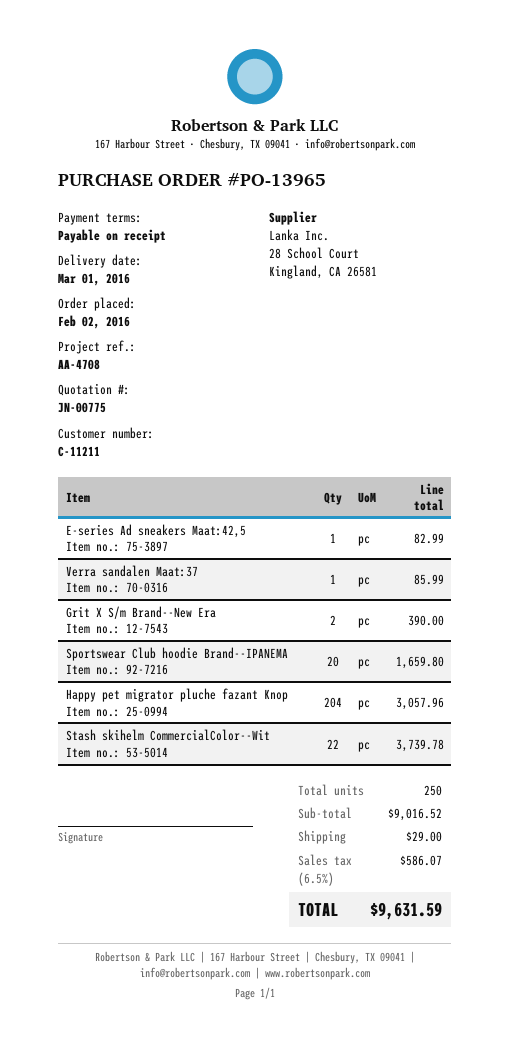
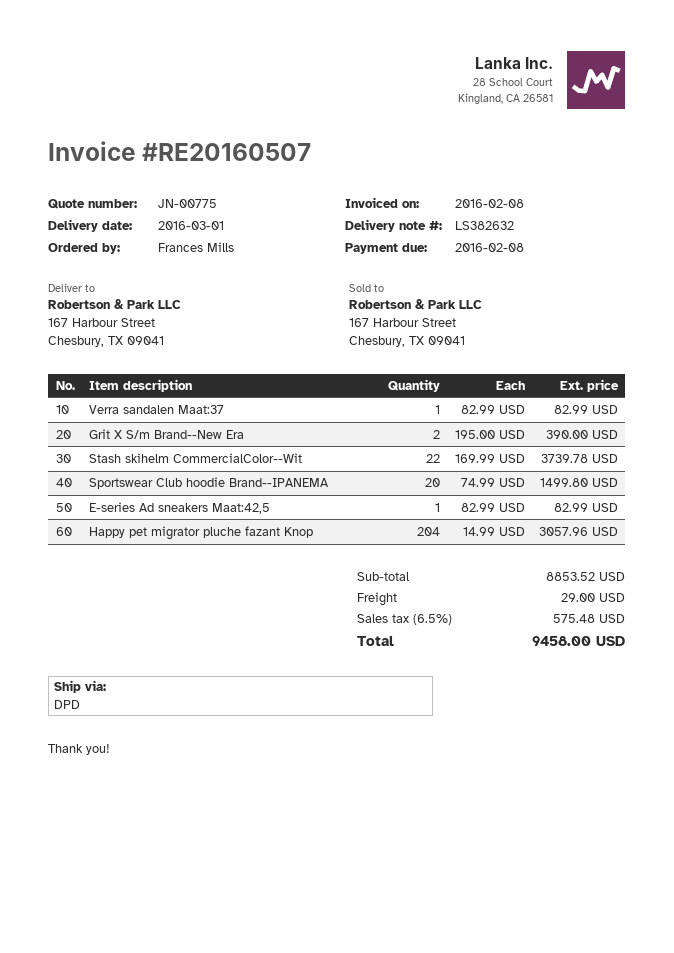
Verra sandalen Maat:37: 1 for 85.99 -> 1 for 82.99
Sportswear Club hoodie Brand--IPANEMA: 20 for 1659.80 -> 20 for 1499.80
subtotal: 9016.52 -> 8853.52
tax: 6.5% = 586.07 -> 6.5% = 575.48
total: 9631.59 -> 9458.00

